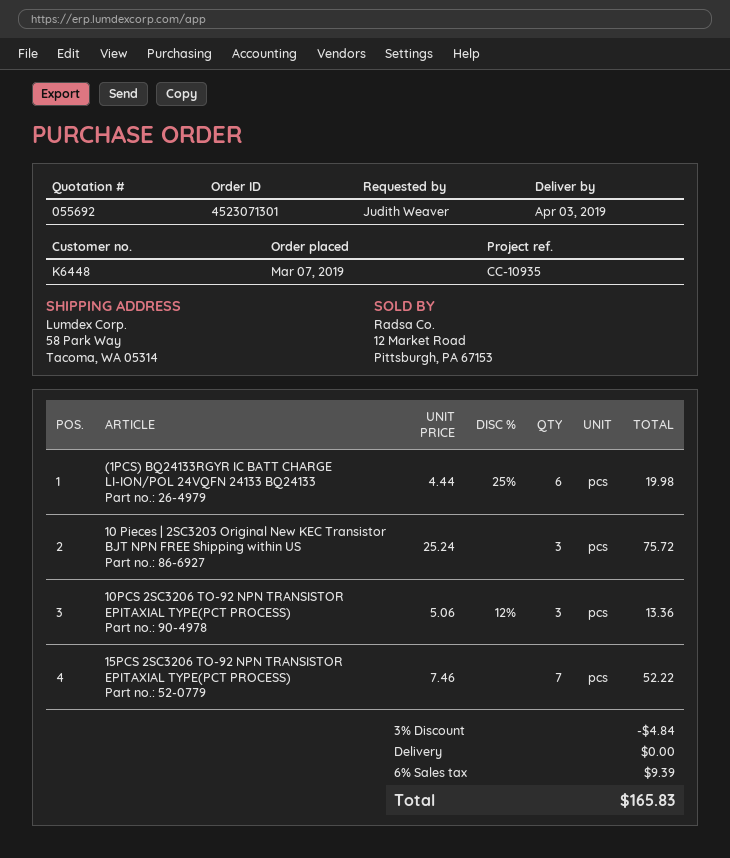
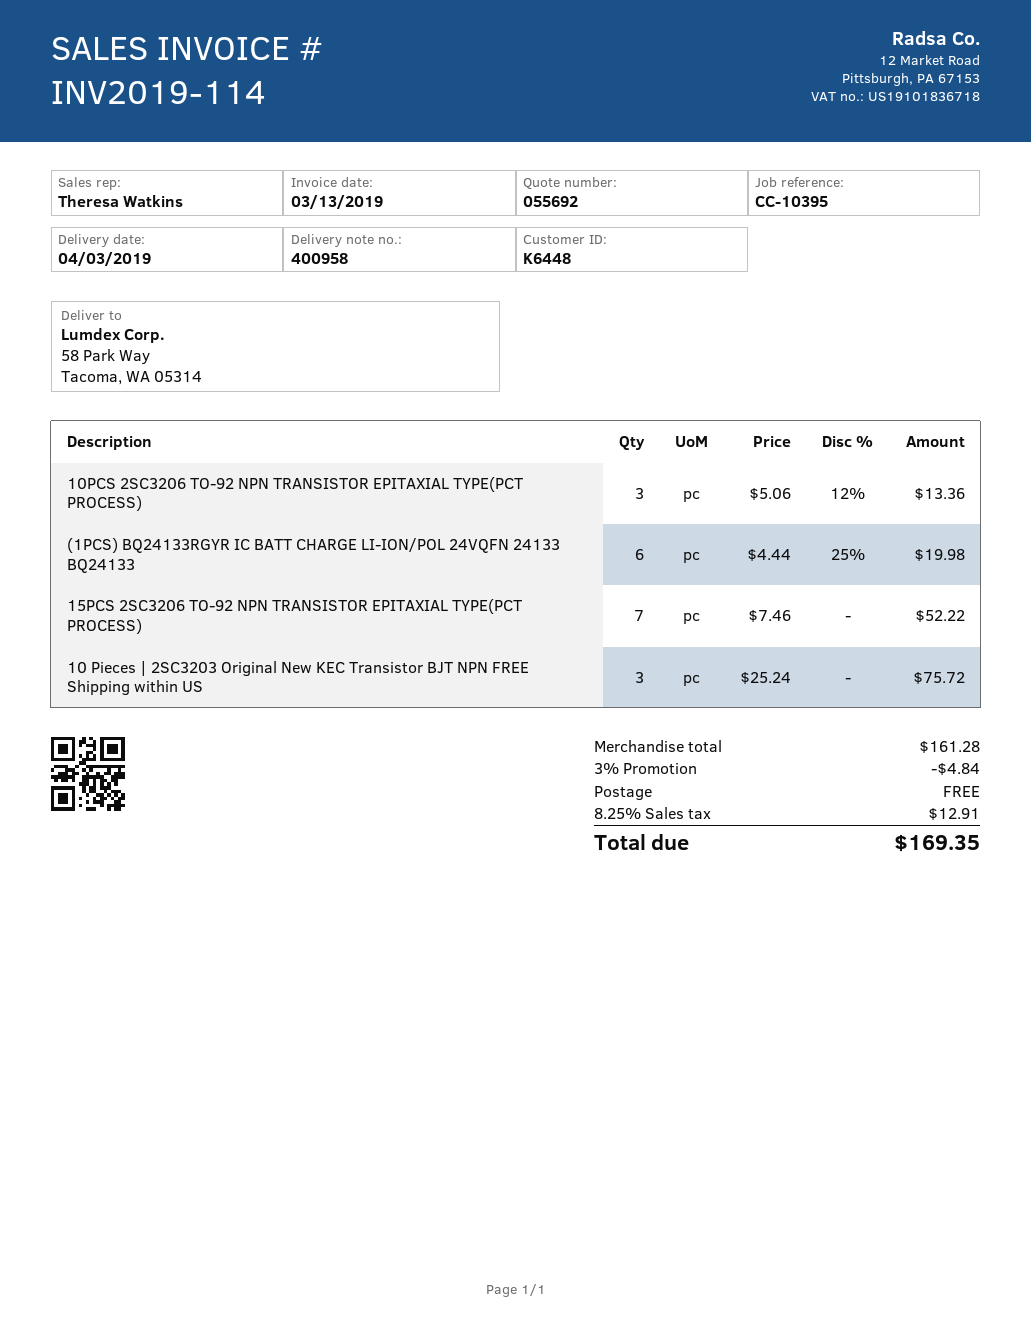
reference: CC-10935 -> CC-10395
tax: 6% = 9.39 -> 8.25% = 12.91
total: 165.83 -> 169.35

